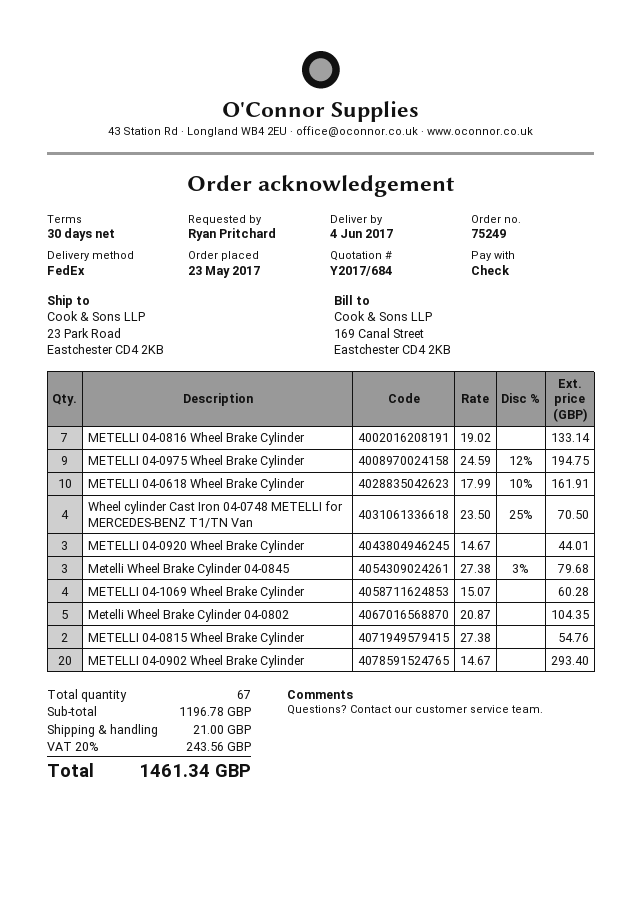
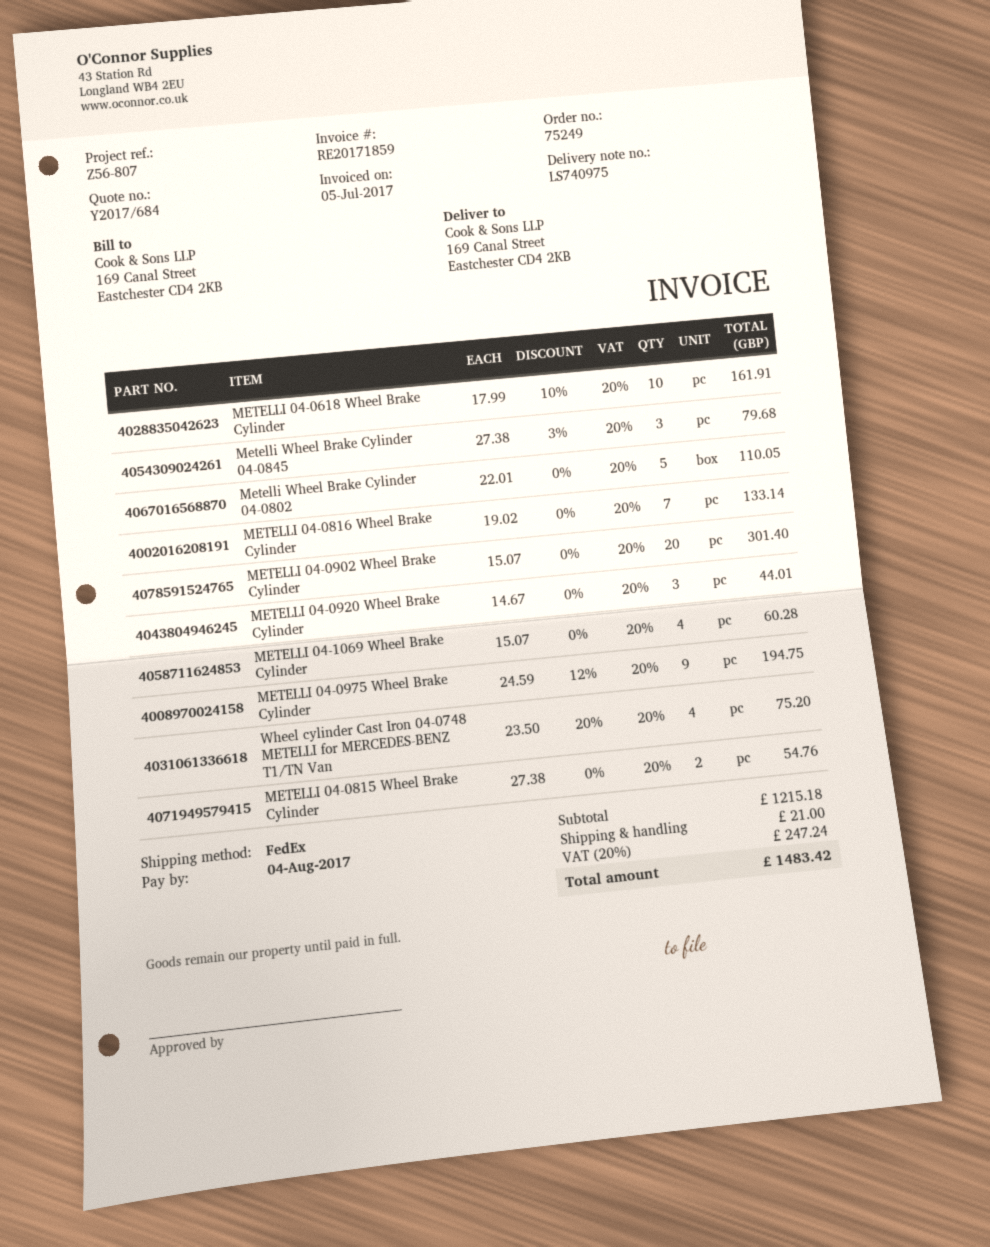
ship to: 23 Park Road, Eastchester CD4 2KB -> 169 Canal Street, Eastchester CD4 2KB
Wheel cylinder Cast Iron 04-0748 METELLI for MERCEDES-BENZ T1/TN Van: 4 x 23.50 - 25% = 70.50 -> 4 x 23.50 - 20% = 75.20
Metelli Wheel Brake Cylinder 04-0802: 5 x 20.87 = 104.35 -> 5 x 22.01 = 110.05
METELLI 04-0902 Wheel Brake Cylinder: 20 x 14.67 = 293.40 -> 20 x 15.07 = 301.40
subtotal: 1196.78 -> 1215.18
tax: 20% = 243.56 -> 20% = 247.24
total: 1461.34 -> 1483.42

